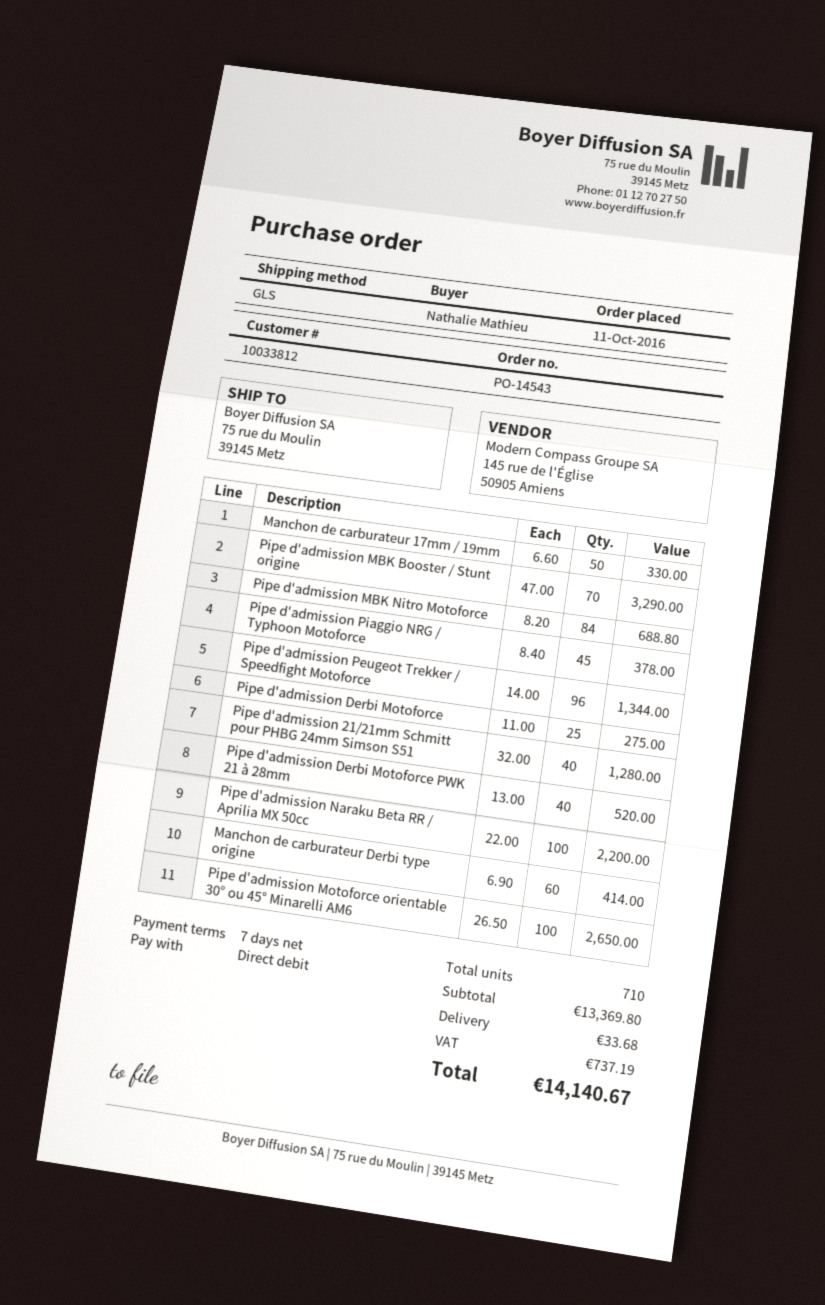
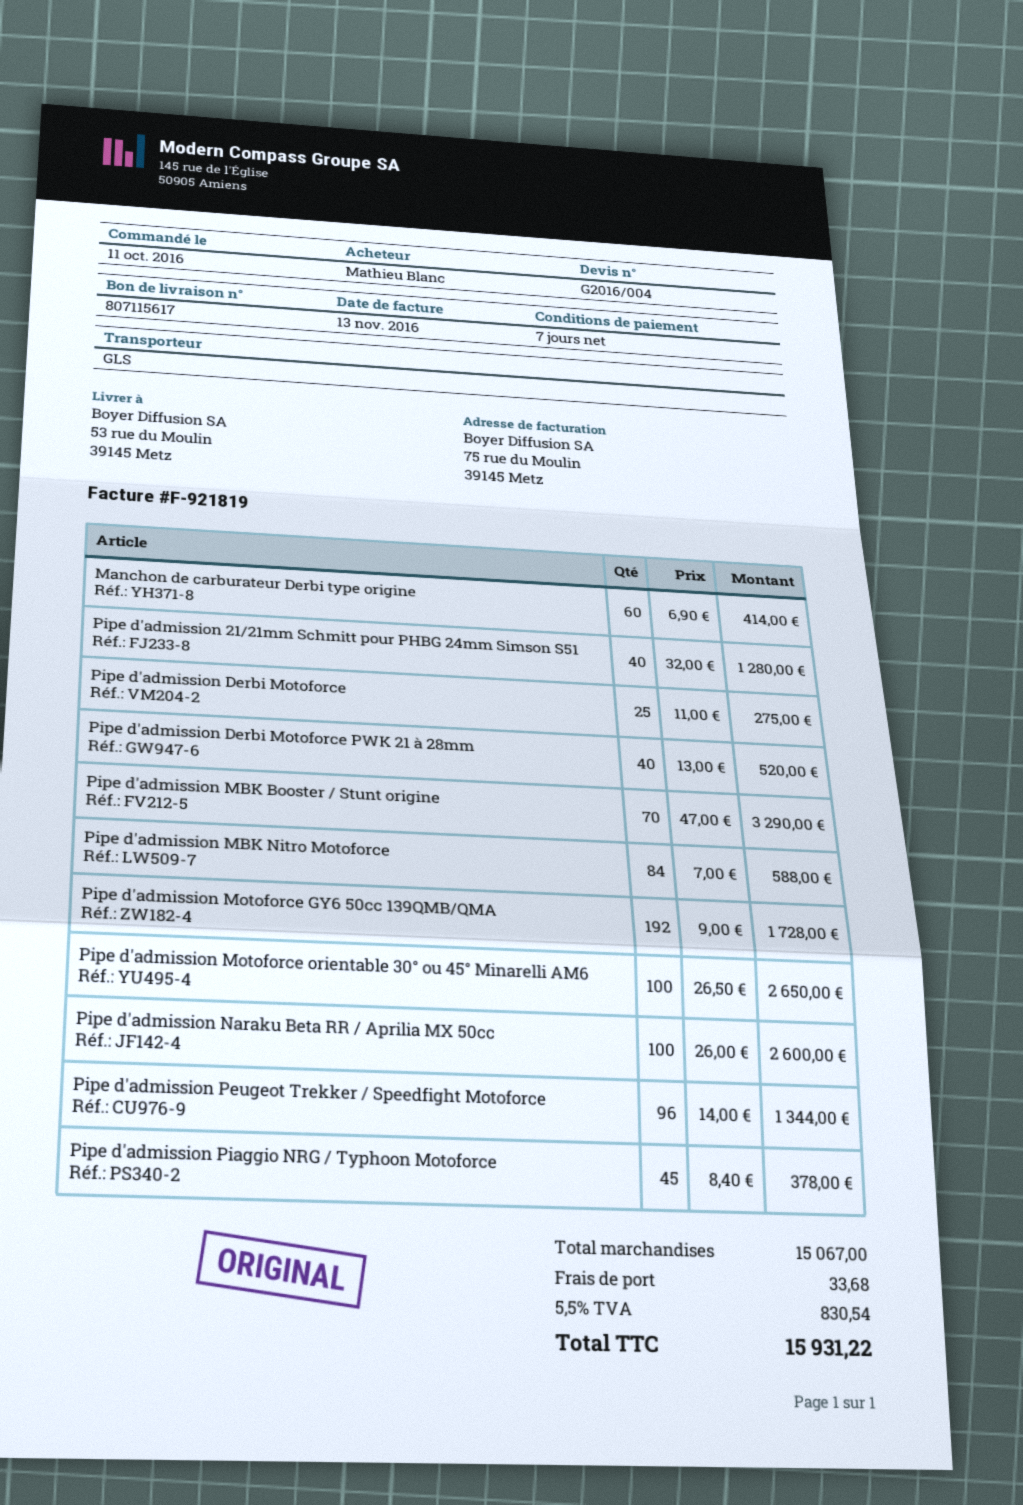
ordered by: Nathalie Mathieu -> Mathieu Blanc
ship to: 75 rue du Moulin, 39145 Metz -> 53 rue du Moulin, 39145 Metz
Manchon de carburateur 17mm / 19mm: 50 x 6.60 = 330.00 -> none
Pipe d'admission MBK Nitro Motoforce: 84 x 8.20 = 688.80 -> 84 x 7.00 = 588.00
Pipe d'admission Naraku Beta RR / Aprilia MX 50cc: 100 x 22.00 = 2200.00 -> 100 x 26.00 = 2600.00
Pipe d'admission Motoforce GY6 50cc 139QMB/QMA: none -> 192 x 9.00 = 1728.00
subtotal: 13369.80 -> 15067.00
tax: 737.19 -> 830.54
total: 14140.67 -> 15931.22

